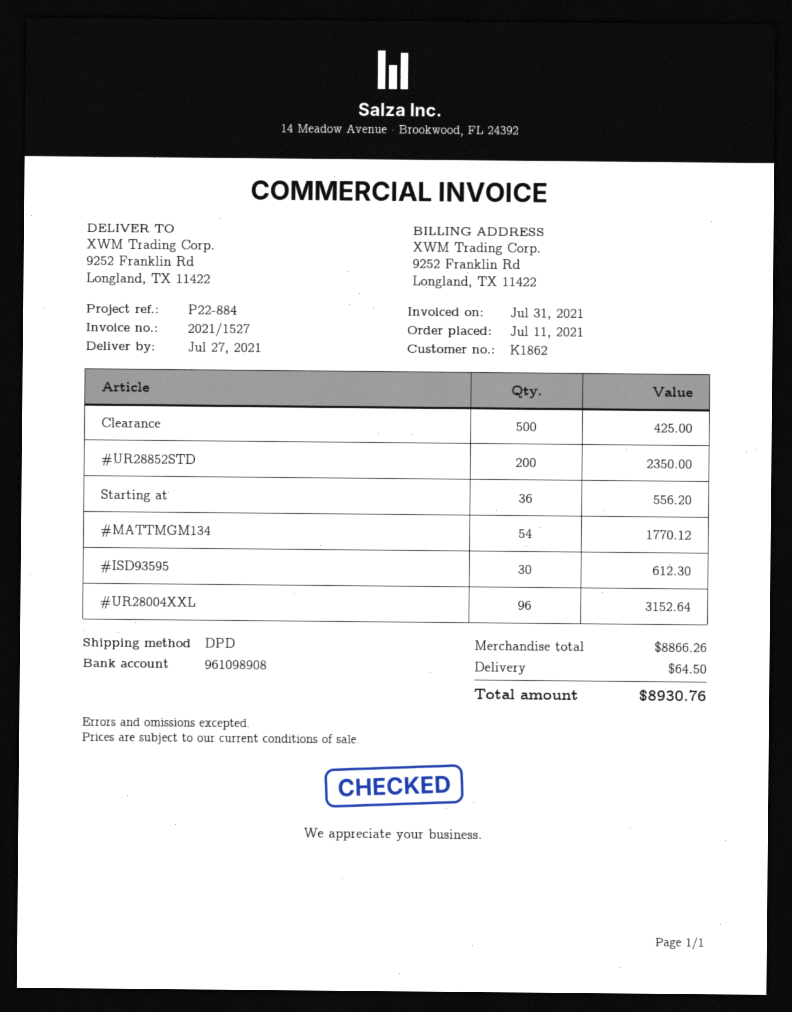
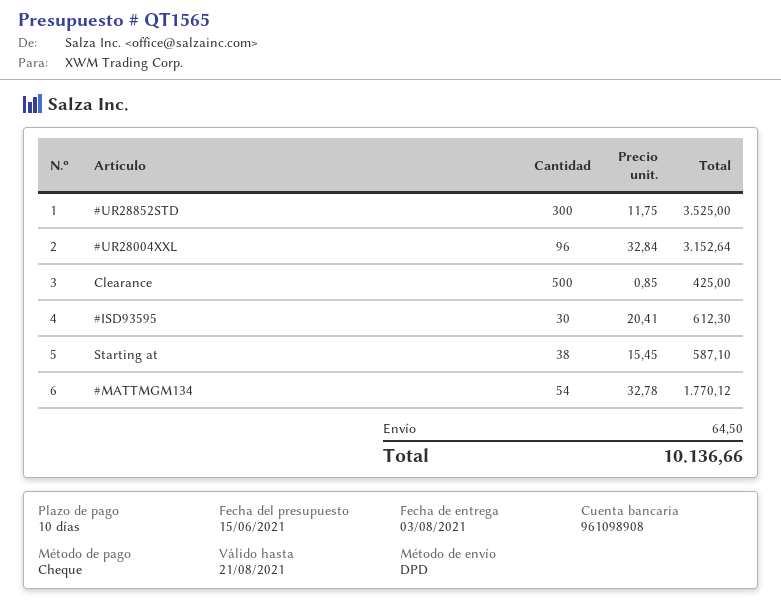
delivery date: 2021-07-27 -> 2021-08-03
#UR28852STD: 200 for 2350.00 -> 300 for 3525.00
Starting at: 36 for 556.20 -> 38 for 587.10
total: 8930.76 -> 10136.66

